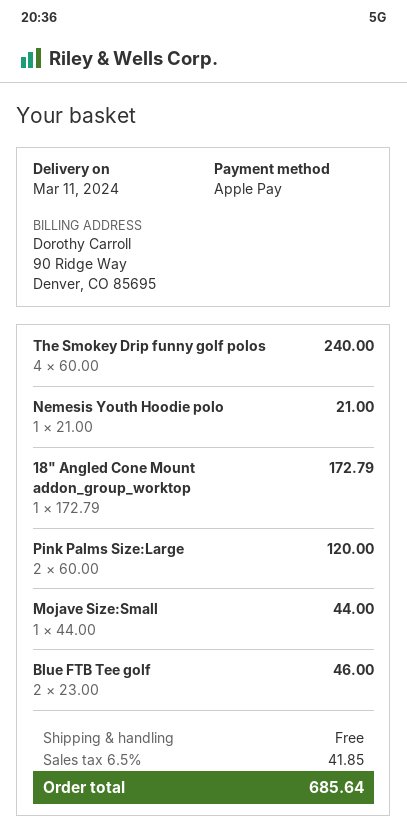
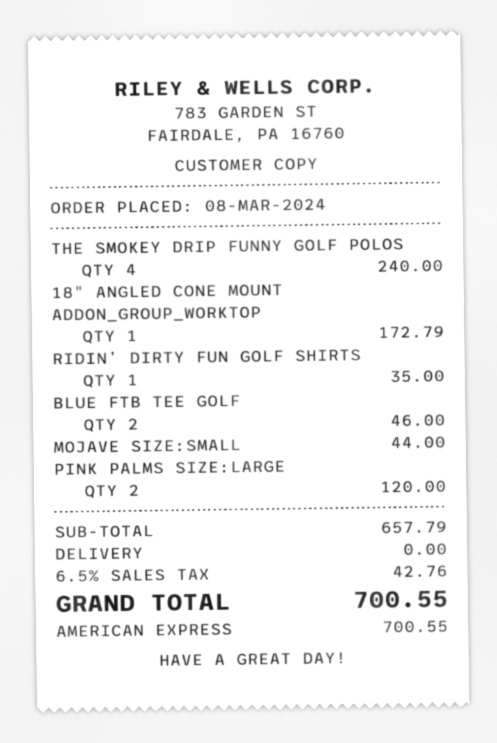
payment method: Apple Pay -> American Express
Nemesis Youth Hoodie polo: 1 for 21.00 -> none
RIDIN’ DIRTY FUN GOLF SHIRTS: none -> 1 for 35.00
tax: 6.5% = 41.85 -> 6.5% = 42.76
total: 685.64 -> 700.55

